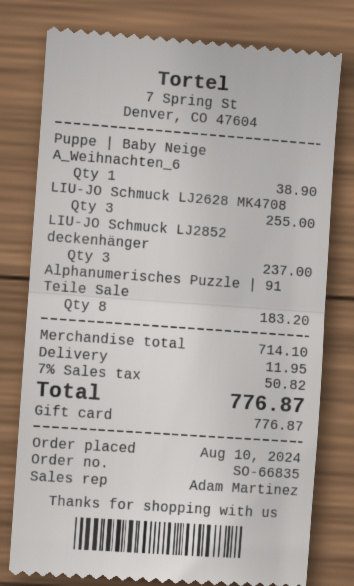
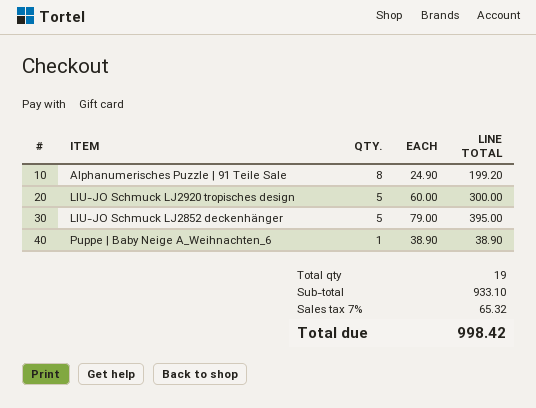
LIU-JO Schmuck LJ2628 MK4708: 3 for 255.00 -> none
LIU-JO Schmuck LJ2852 deckenhänger: 3 for 237.00 -> 5 for 395.00
Alphanumerisches Puzzle | 91 Teile Sale: 8 for 183.20 -> 8 for 199.20
LIU-JO Schmuck LJ2920 tropisches design: none -> 5 for 300.00
subtotal: 714.10 -> 933.10
shipping: 11.95 -> none
tax: 7% = 50.82 -> 7% = 65.32
total: 776.87 -> 998.42

